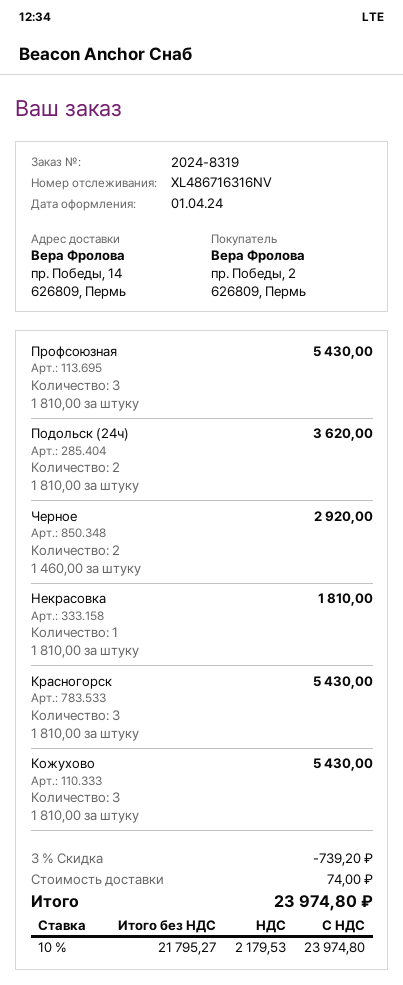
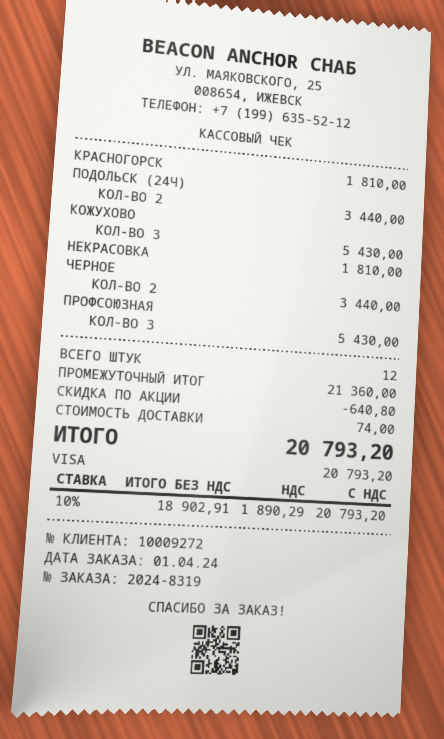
Подольск (24ч): 2 for 3620.00 -> 2 for 3440.00
Черное: 2 for 2920.00 -> 2 for 3440.00
Красногорск: 3 for 5430.00 -> 1 for 1810.00
discount: 739.20 -> 640.80
net: 21795.27 -> 18902.91
tax: 10% = 2179.53 -> 10% = 1890.29
total: 23974.80 -> 20793.20

